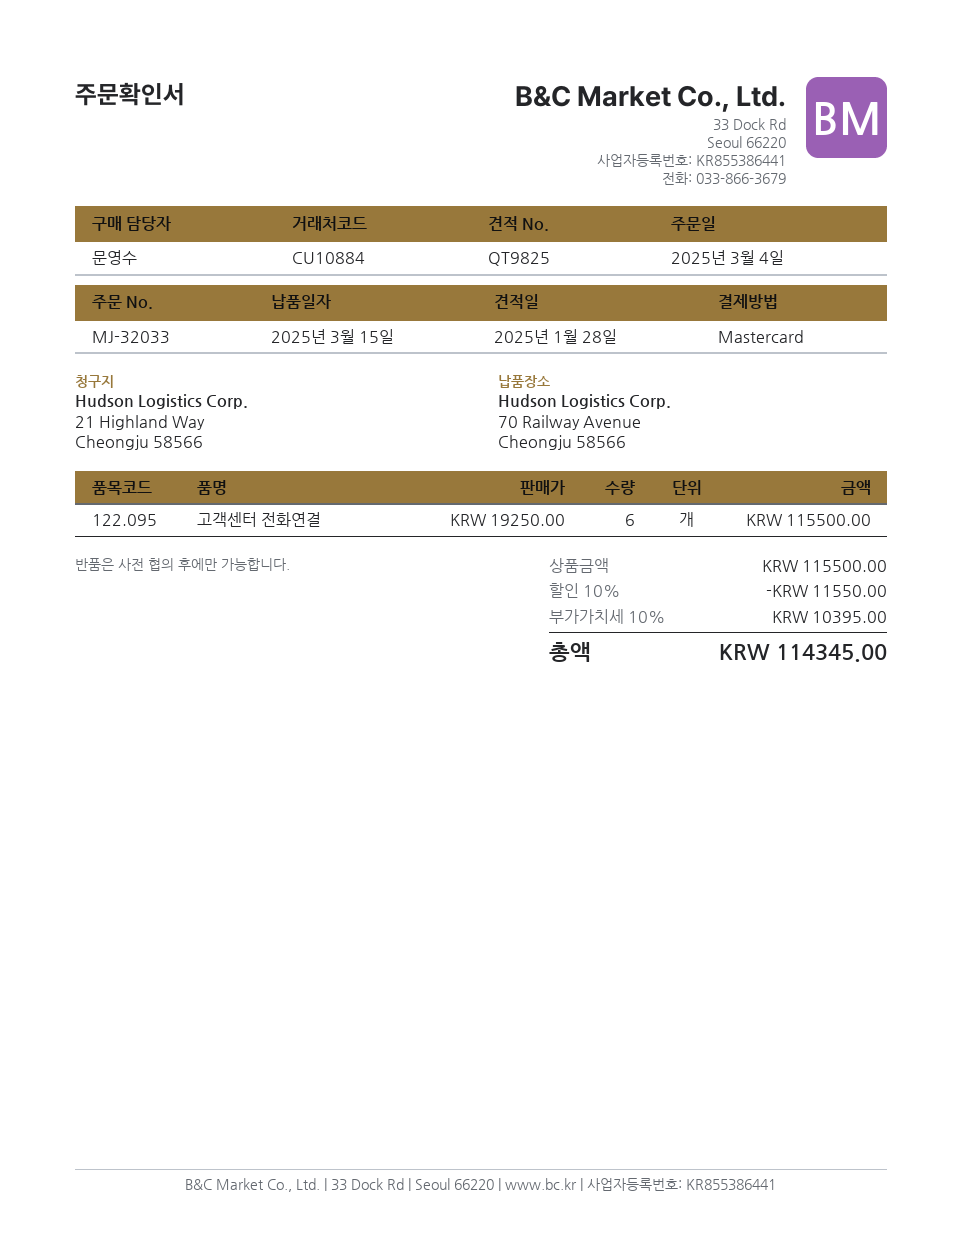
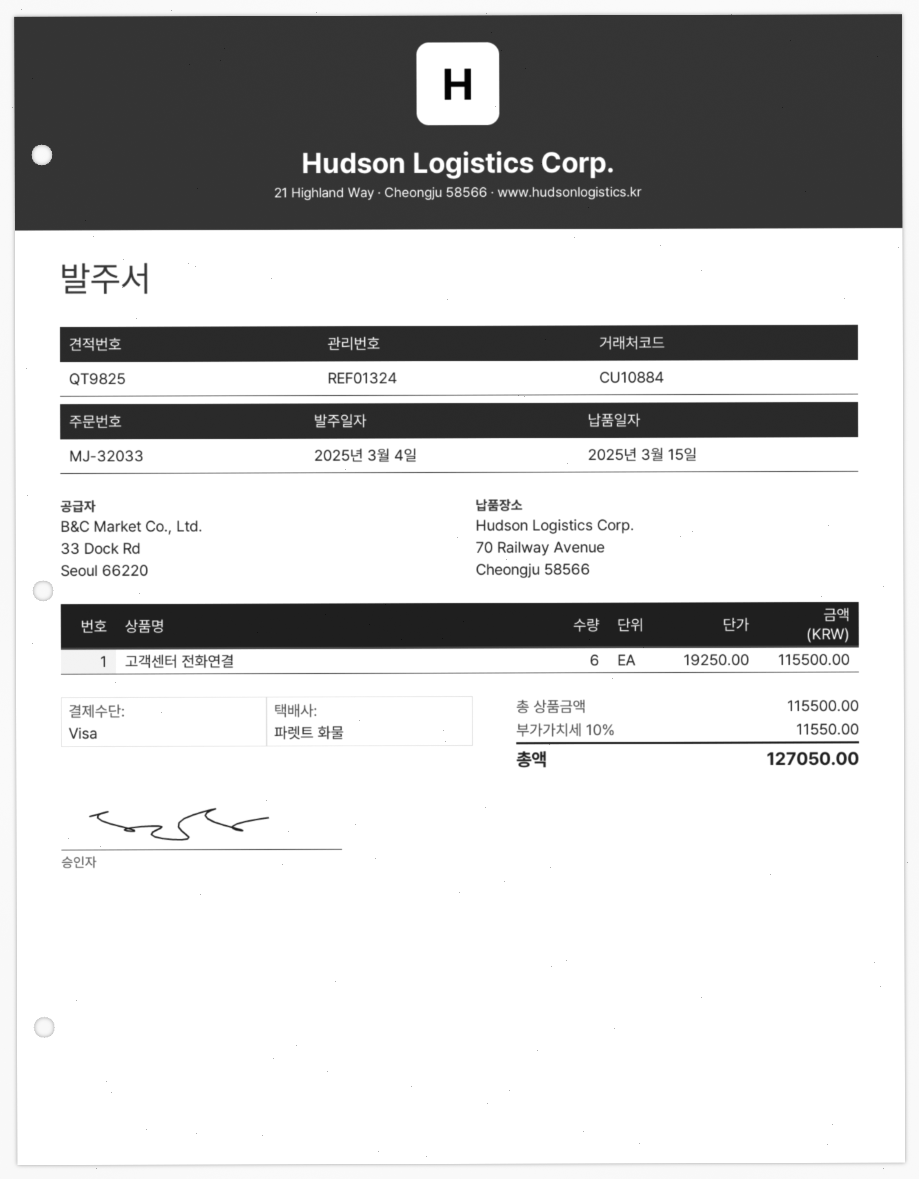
payment method: Mastercard -> Visa
discount: 10% = 11550.00 -> none
tax: 10% = 10395.00 -> 10% = 11550.00
total: 114345.00 -> 127050.00

